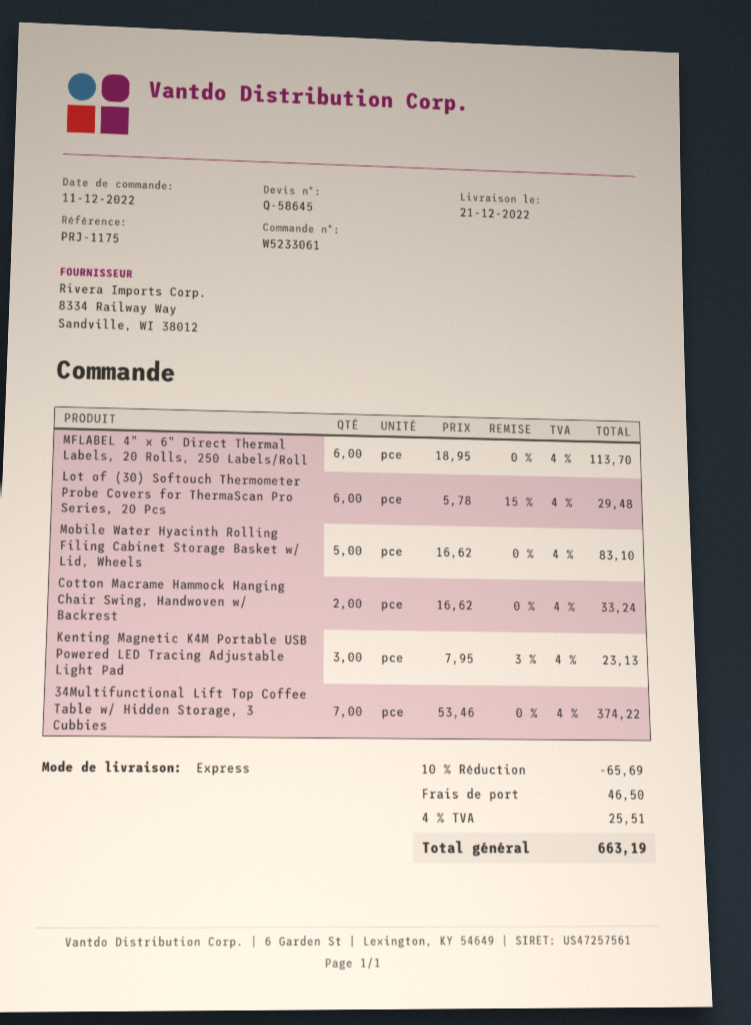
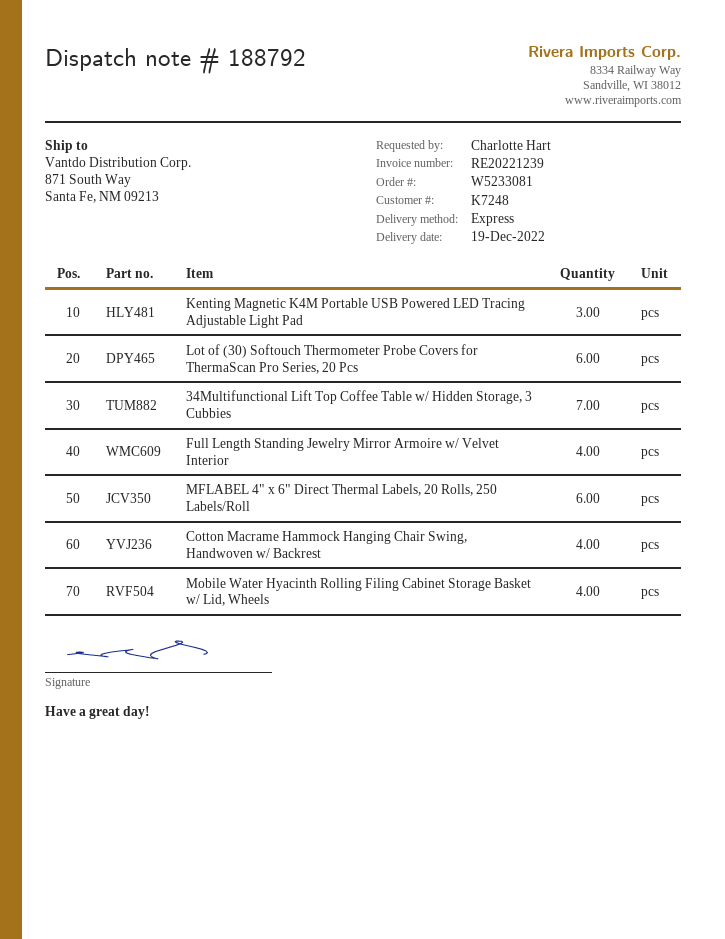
order number: W5233061 -> W5233081
delivery date: 2022-12-21 -> 2022-12-19
Mobile Water Hyacinth Rolling Filing Cabinet Storage Basket w/ Lid, Wheels: 5 -> 4
Cotton Macrame Hammock Hanging Chair Swing, Handwoven w/ Backrest: 2 -> 4
Full Length Standing Jewelry Mirror Armoire w/ Velvet Interior: none -> 4

